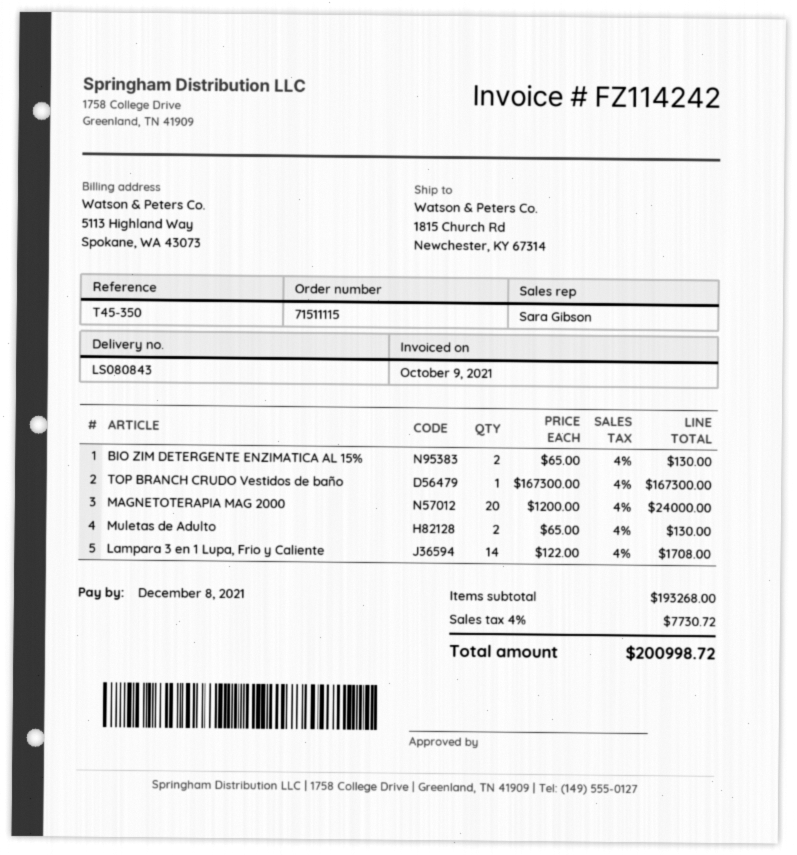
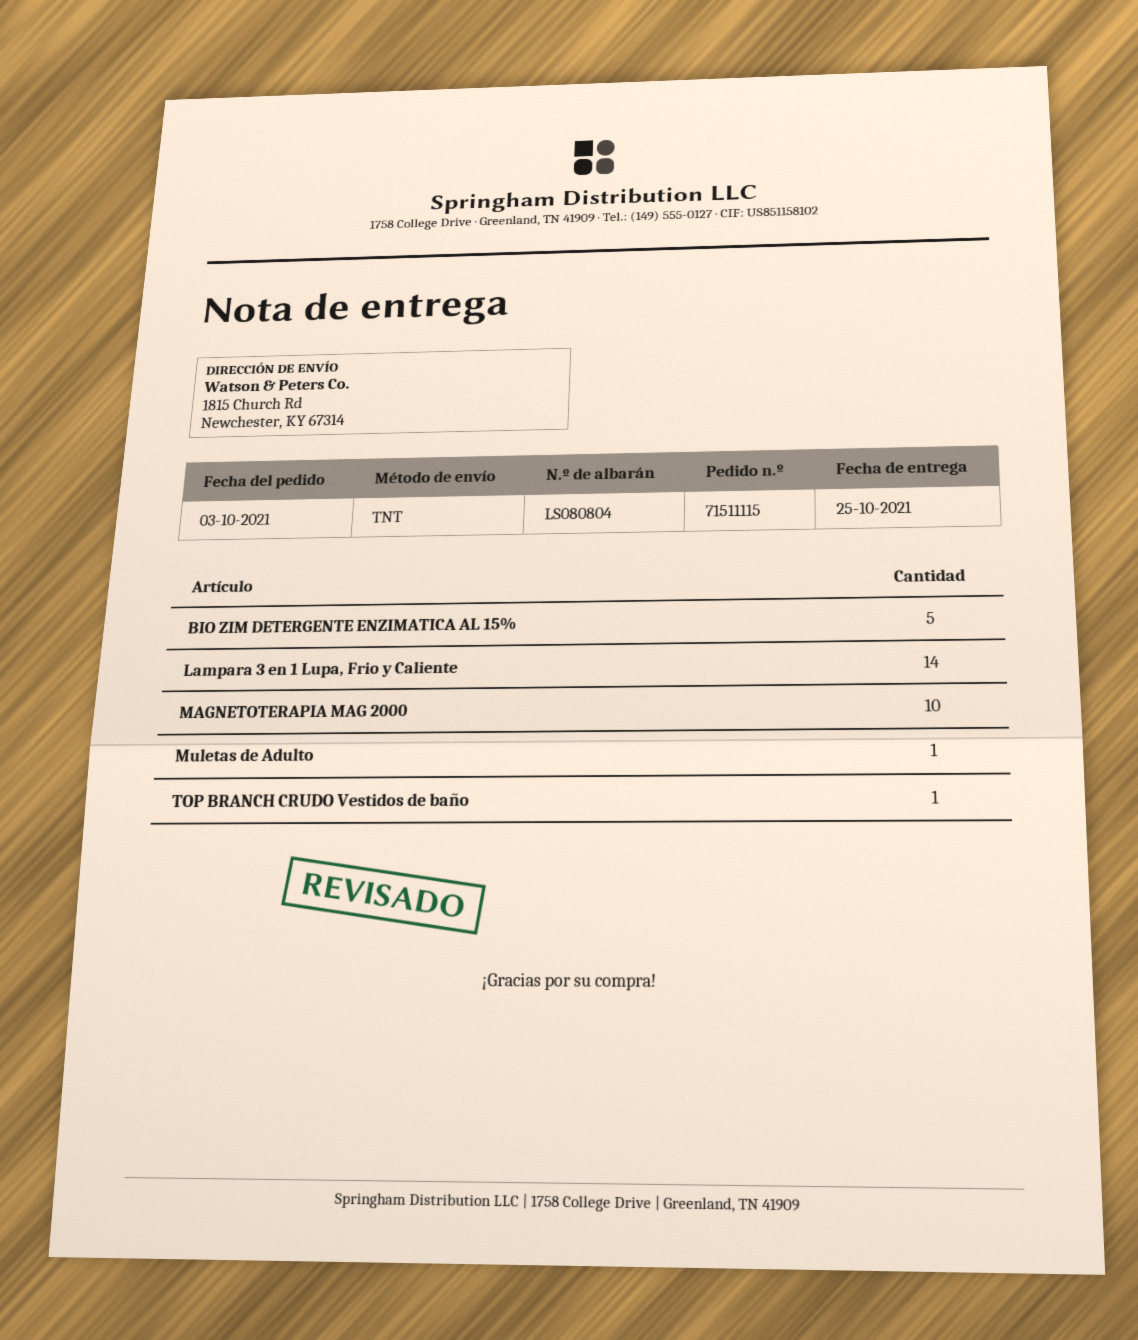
delivery note number: LS080843 -> LS080804
BIO ZIM DETERGENTE ENZIMATICA AL 15%: 2 -> 5
MAGNETOTERAPIA MAG 2000: 20 -> 10
Muletas de Adulto: 2 -> 1

